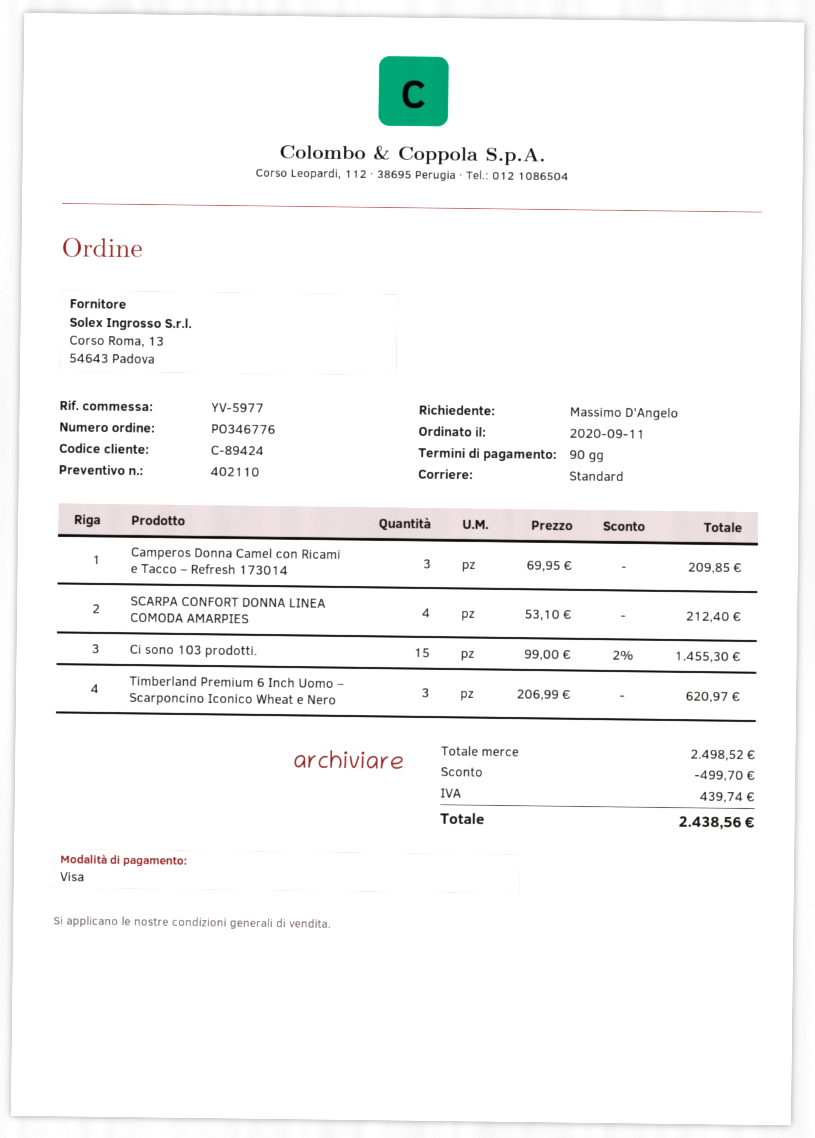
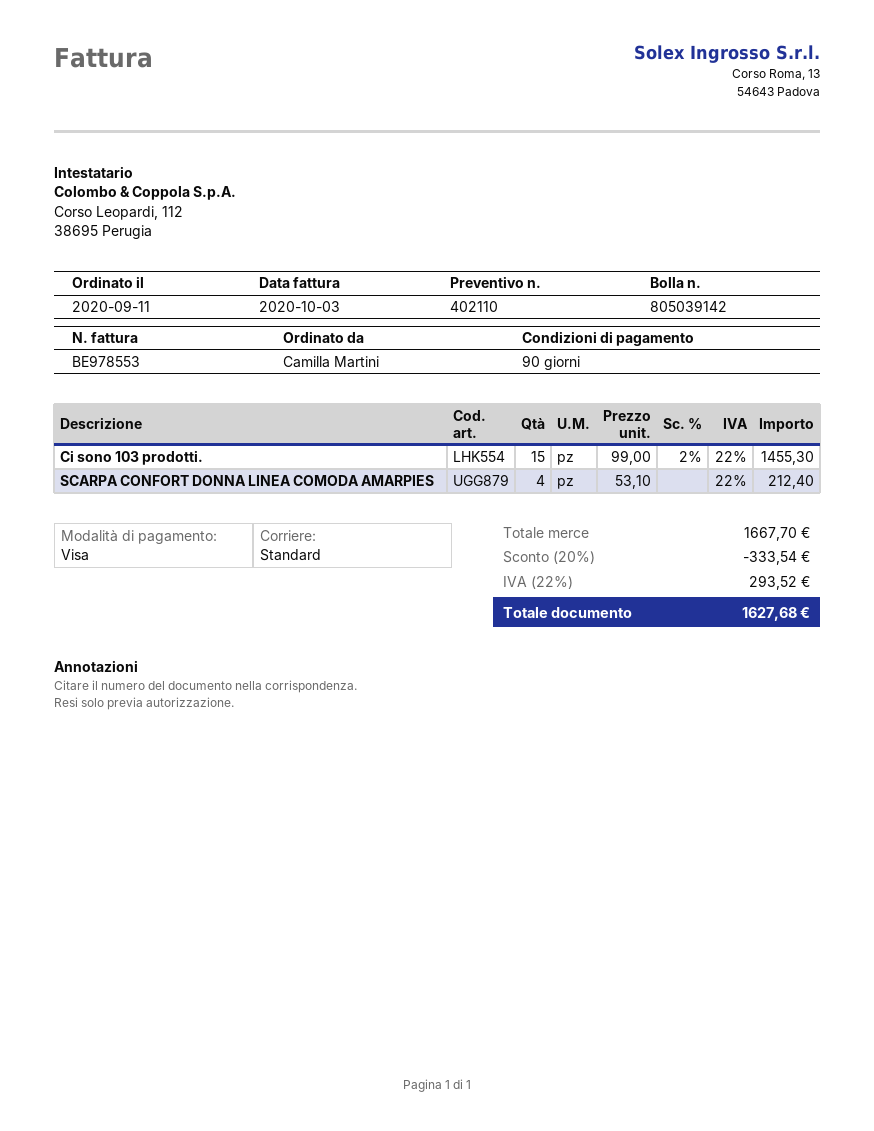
ordered by: Massimo D'Angelo -> Camilla Martini
Camperos Donna Camel con Ricami e Tacco – Refresh 173014: 3 x 69.95 = 209.85 -> none
Timberland Premium 6 Inch Uomo – Scarponcino Iconico Wheat e Nero: 3 x 206.99 = 620.97 -> none
subtotal: 2498.52 -> 1667.70
discount: 499.70 -> 333.54
tax: 439.74 -> 293.52
total: 2438.56 -> 1627.68

